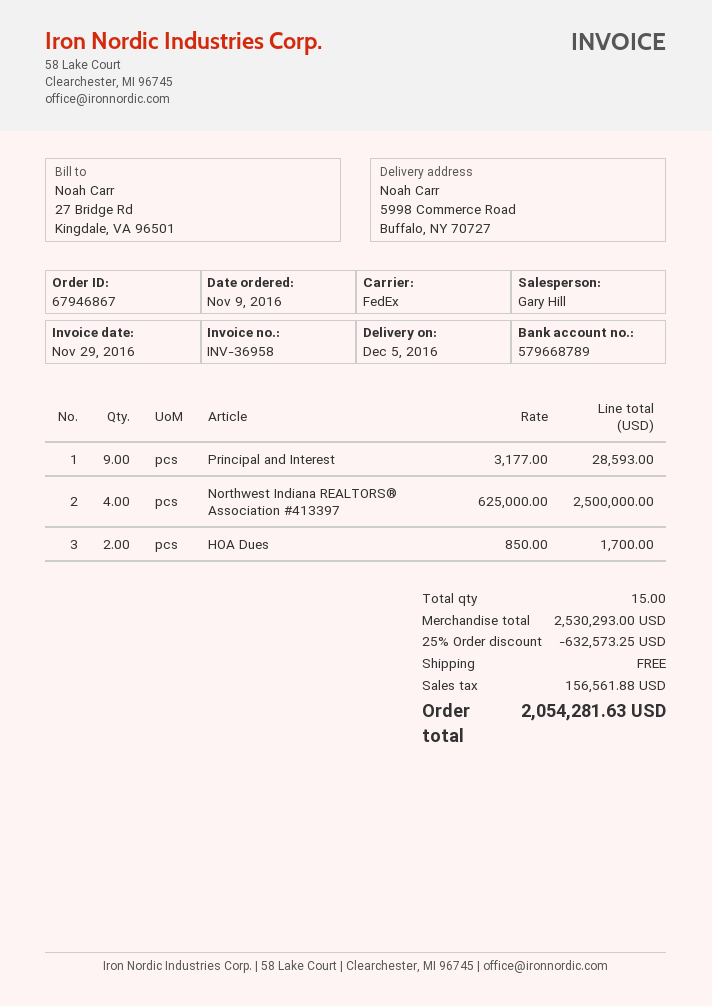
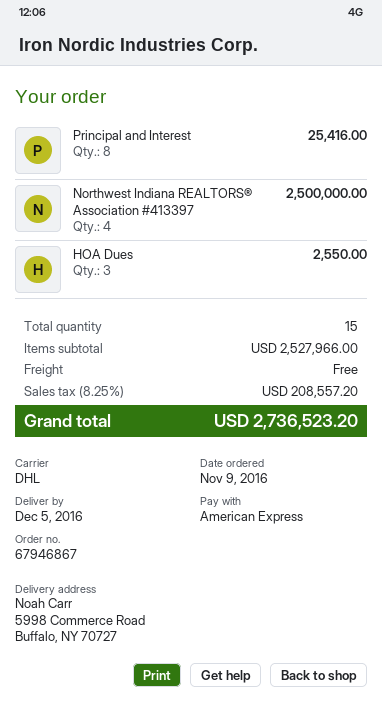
shipping method: FedEx -> DHL
Principal and Interest: 9 for 28593.00 -> 8 for 25416.00
HOA Dues: 2 for 1700.00 -> 3 for 2550.00
subtotal: 2530293.00 -> 2527966.00
discount: 25% = 632573.25 -> none
tax: 156561.88 -> 208557.20
total: 2054281.63 -> 2736523.20

